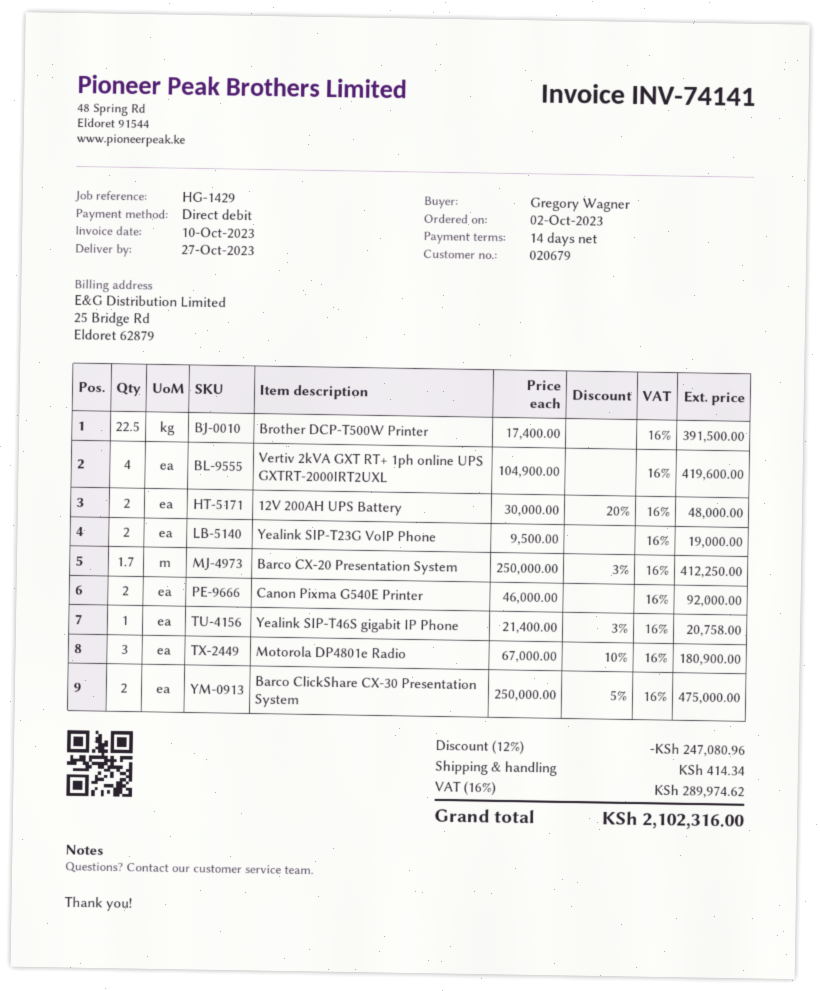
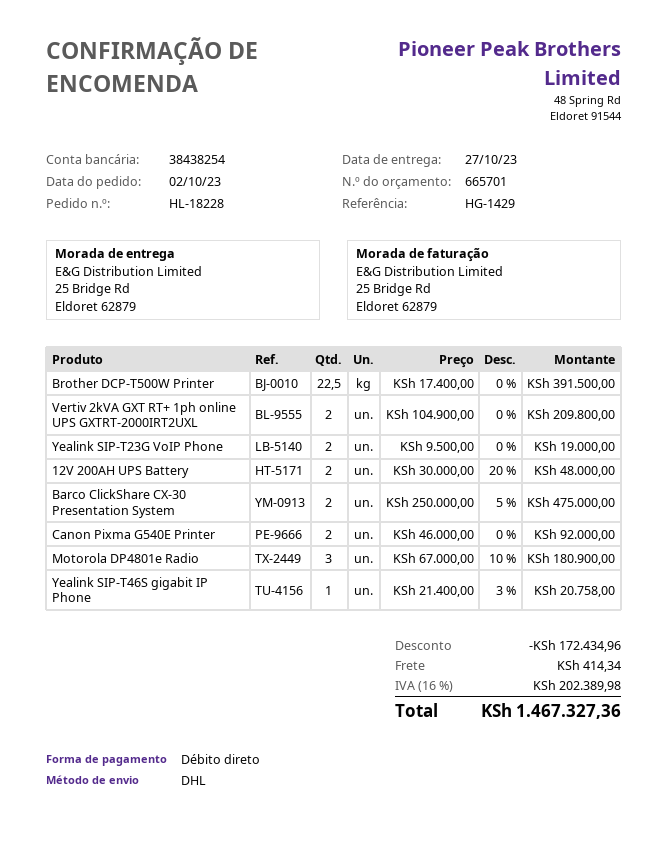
Vertiv 2kVA GXT RT+ 1ph online UPS GXTRT-2000IRT2UXL: 4 x 104900.00 = 419600.00 -> 2 x 104900.00 = 209800.00
Barco CX-20 Presentation System: 1.7 x 250000.00 - 3% = 412250.00 -> none
discount: 247080.96 -> 172434.96
tax: 16% = 289974.62 -> 16% = 202389.98
total: 2102316.00 -> 1467327.36

